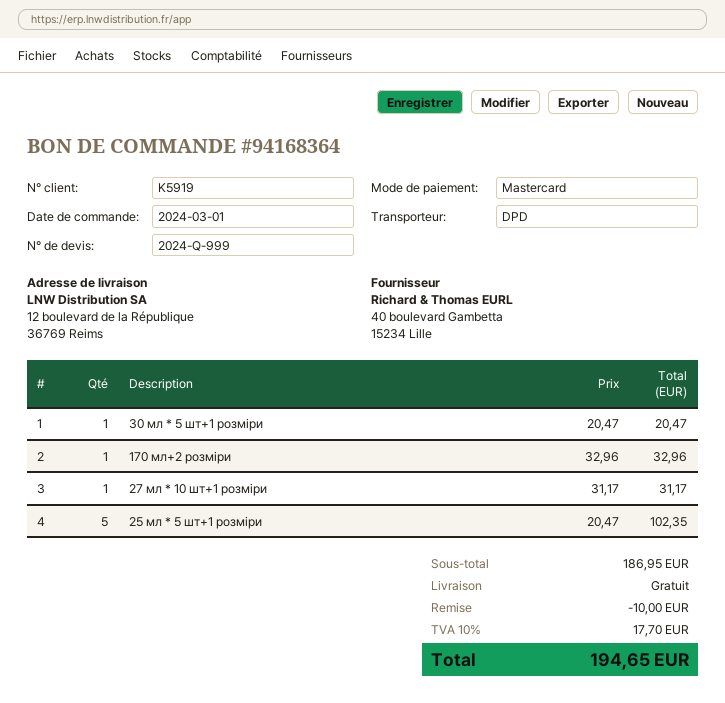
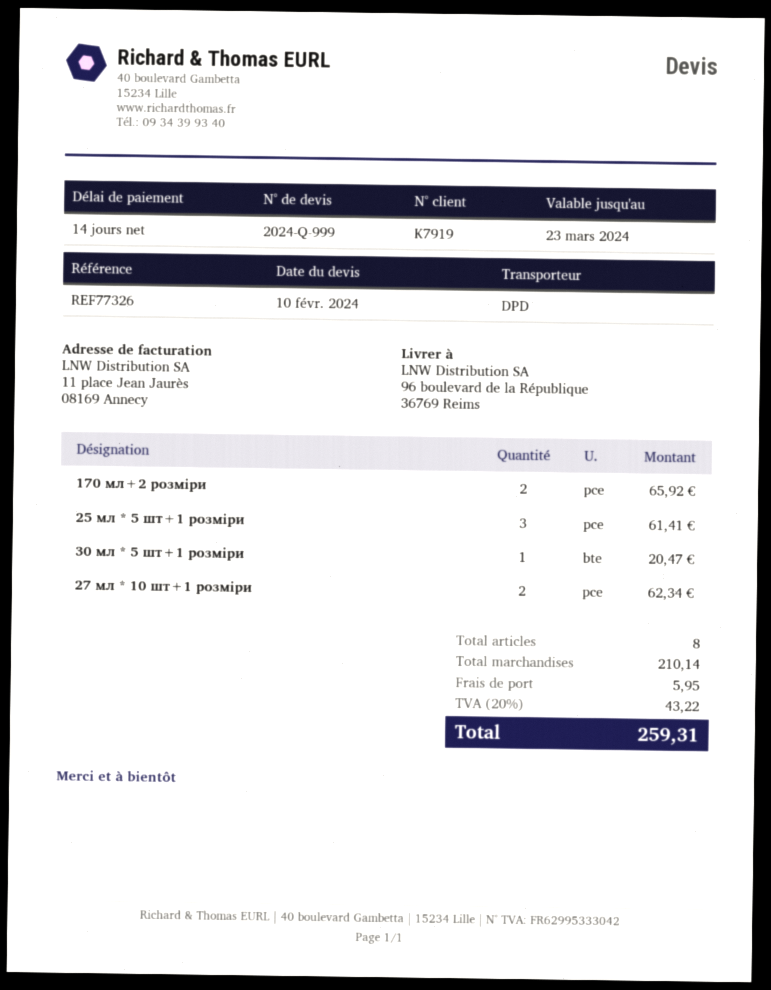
customer number: K5919 -> K7919
ship to: 12 boulevard de la République, 36769 Reims -> 96 boulevard de la République, 36769 Reims
170 мл+2 розміри: 1 for 32.96 -> 2 for 65.92
27 мл * 10 шт+1 розміри: 1 for 31.17 -> 2 for 62.34
25 мл * 5 шт+1 розміри: 5 for 102.35 -> 3 for 61.41
subtotal: 186.95 -> 210.14
discount: 10.00 -> none
shipping: 0.00 -> 5.95
tax: 10% = 17.70 -> 20% = 43.22
total: 194.65 -> 259.31

